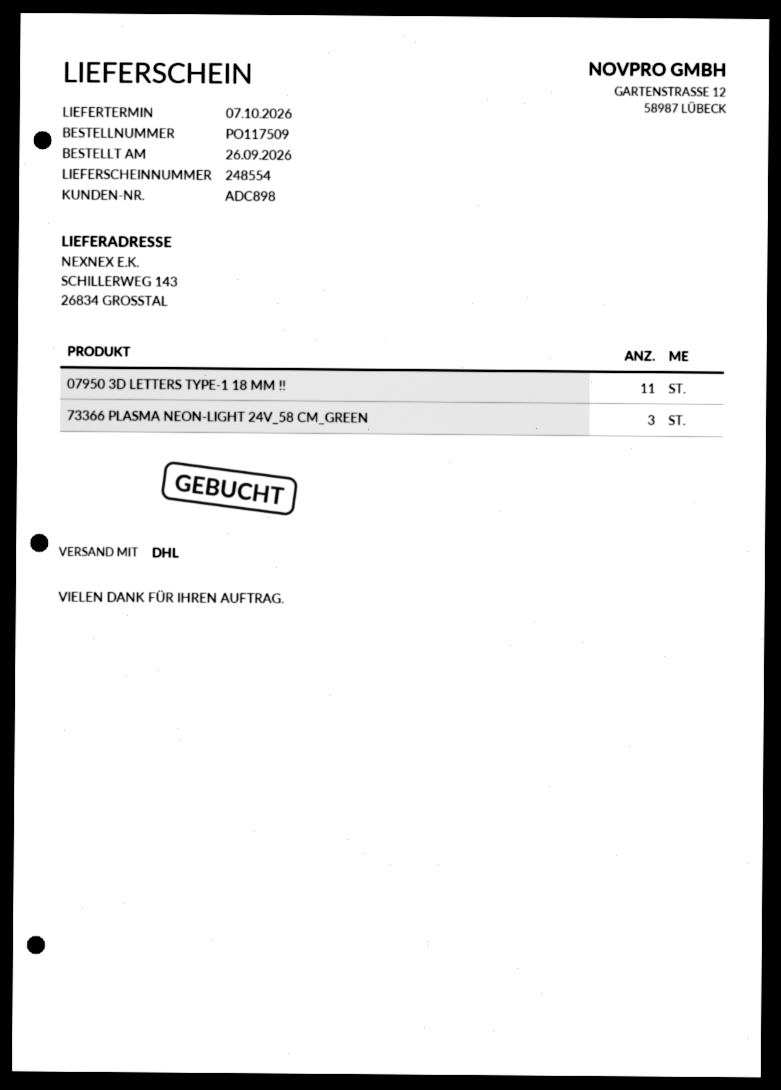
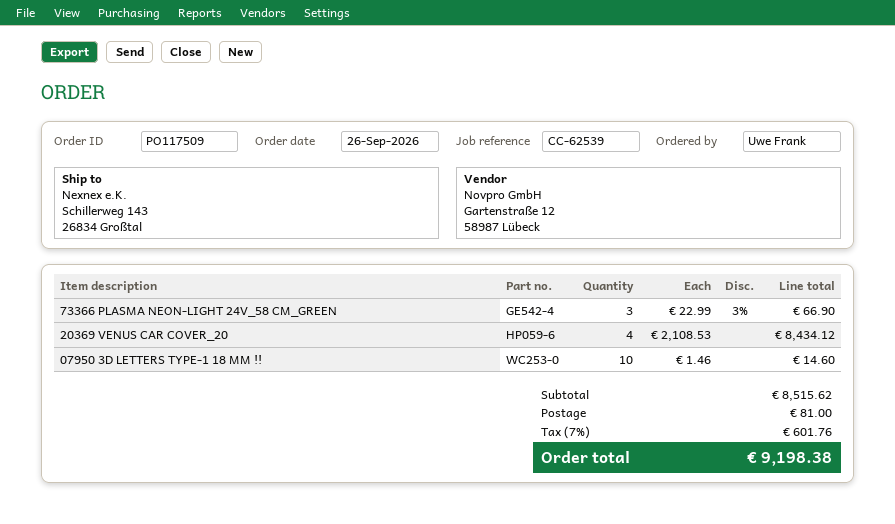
07950 3D LETTERS TYPE-1 18 MM !!: 11 -> 10
20369 VENUS CAR COVER_20: none -> 4

